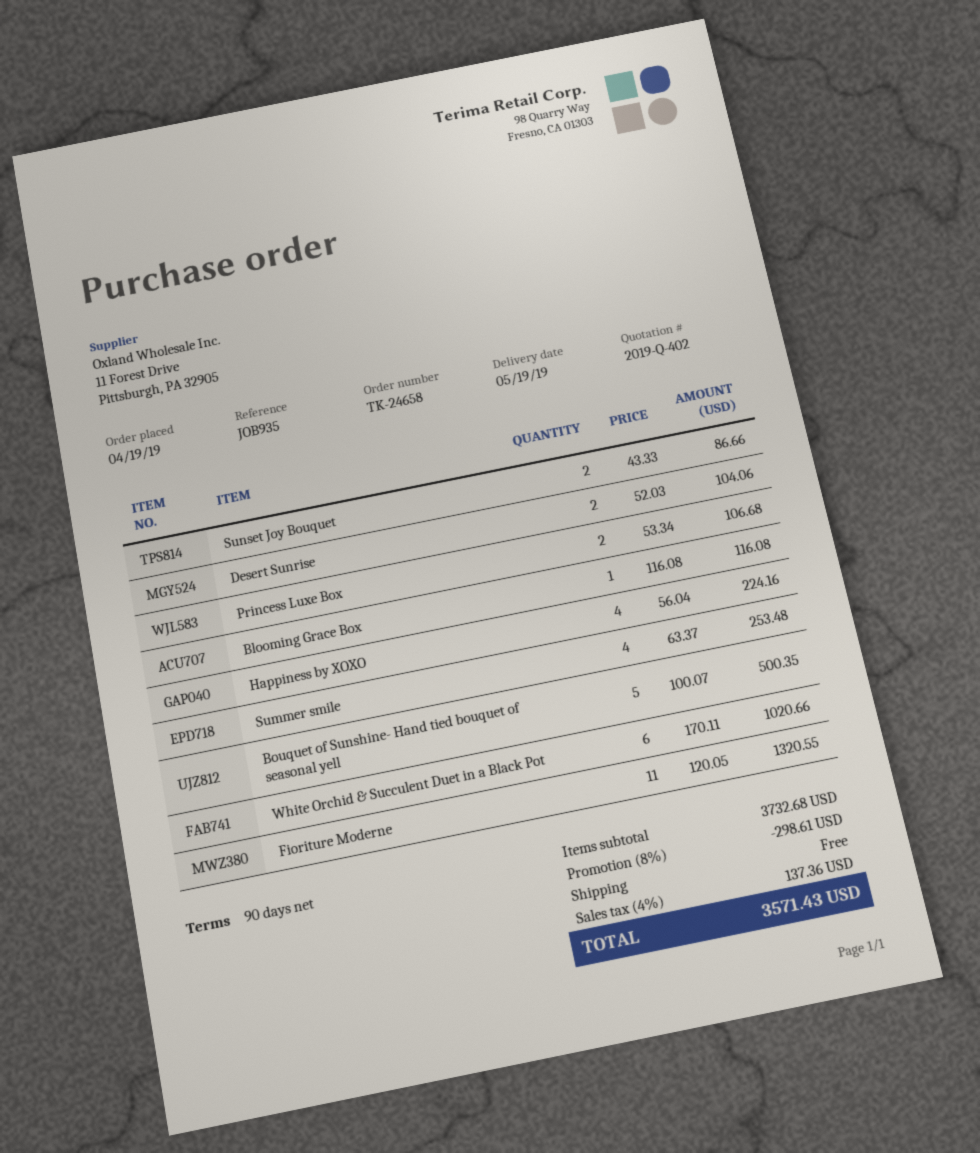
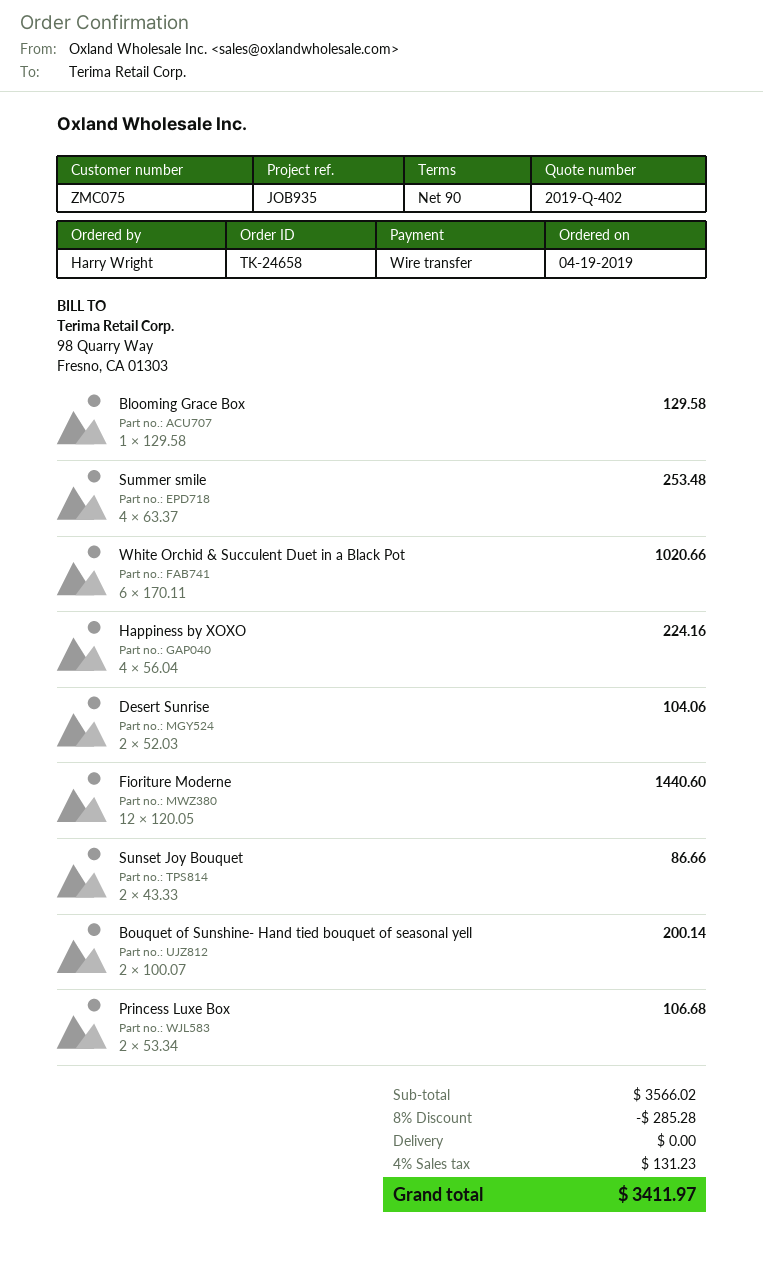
Blooming Grace Box: 1 x 116.08 = 116.08 -> 1 x 129.58 = 129.58
Bouquet of Sunshine- Hand tied bouquet of seasonal yell: 5 x 100.07 = 500.35 -> 2 x 100.07 = 200.14
Fioriture Moderne: 11 x 120.05 = 1320.55 -> 12 x 120.05 = 1440.60
subtotal: 3732.68 -> 3566.02
discount: 8% = 298.61 -> 8% = 285.28
tax: 4% = 137.36 -> 4% = 131.23
total: 3571.43 -> 3411.97

